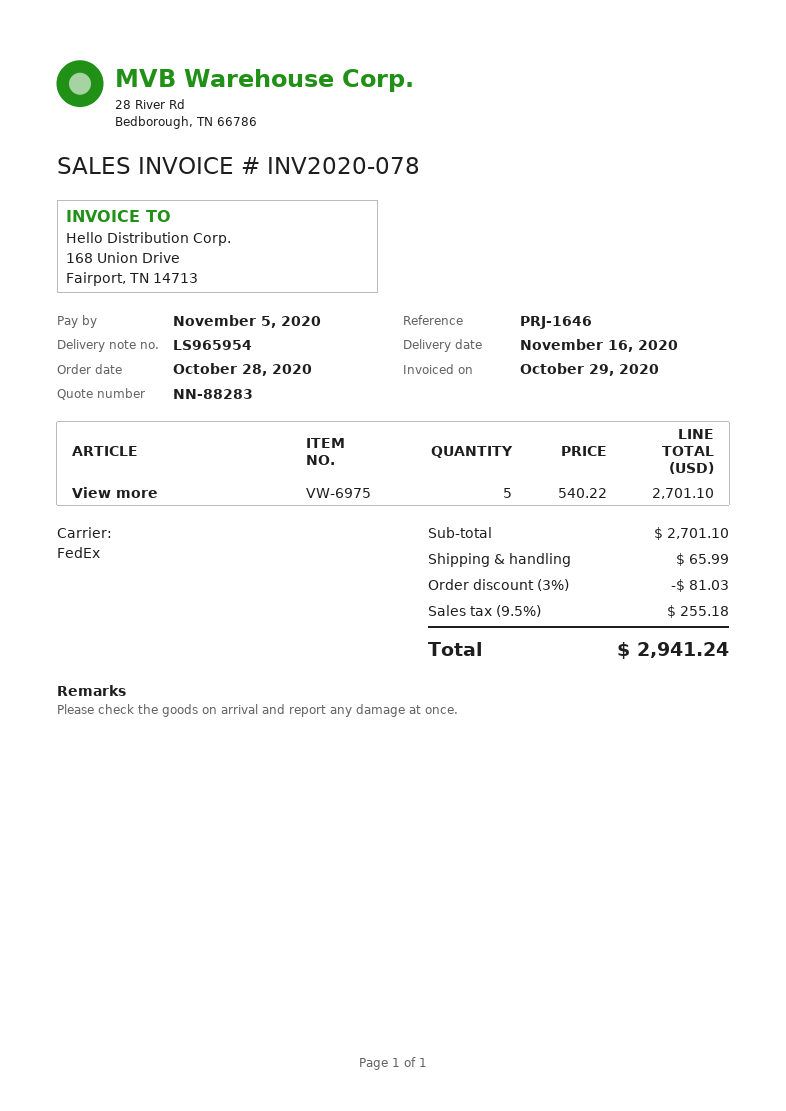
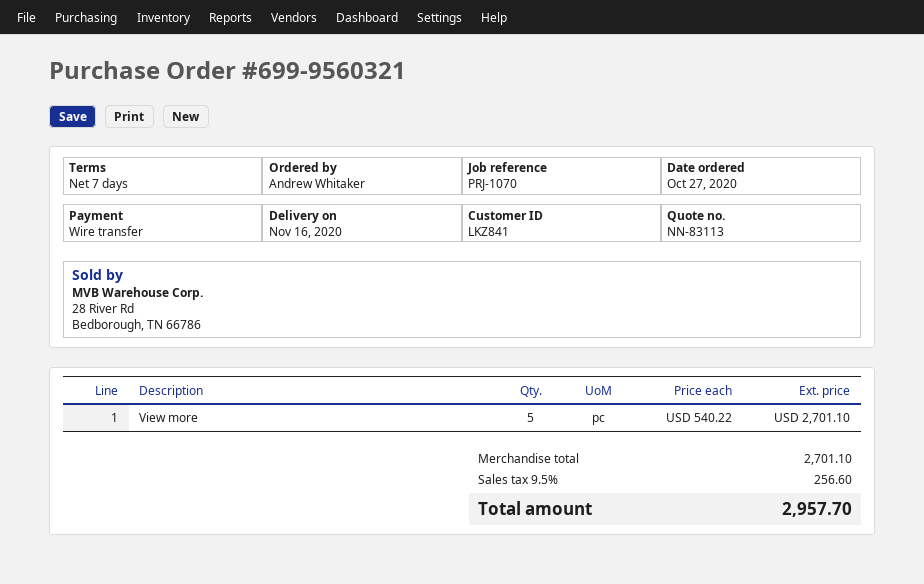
quote number: NN-88283 -> NN-83113
order date: 2020-10-28 -> 2020-10-27
reference: PRJ-1646 -> PRJ-1070
discount: 3% = 81.03 -> none
shipping: 65.99 -> none
tax: 9.5% = 255.18 -> 9.5% = 256.60
total: 2941.24 -> 2957.70

